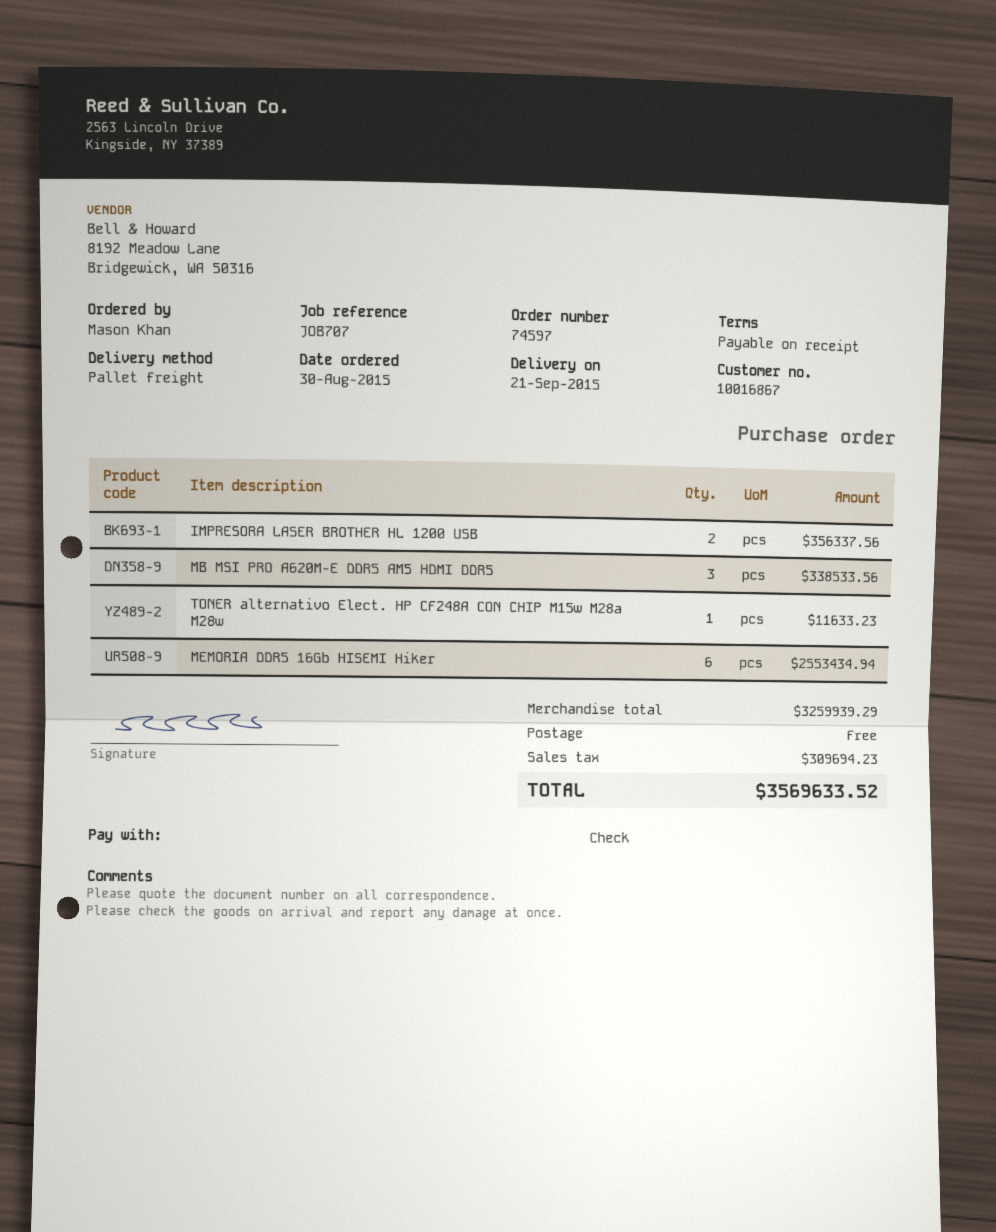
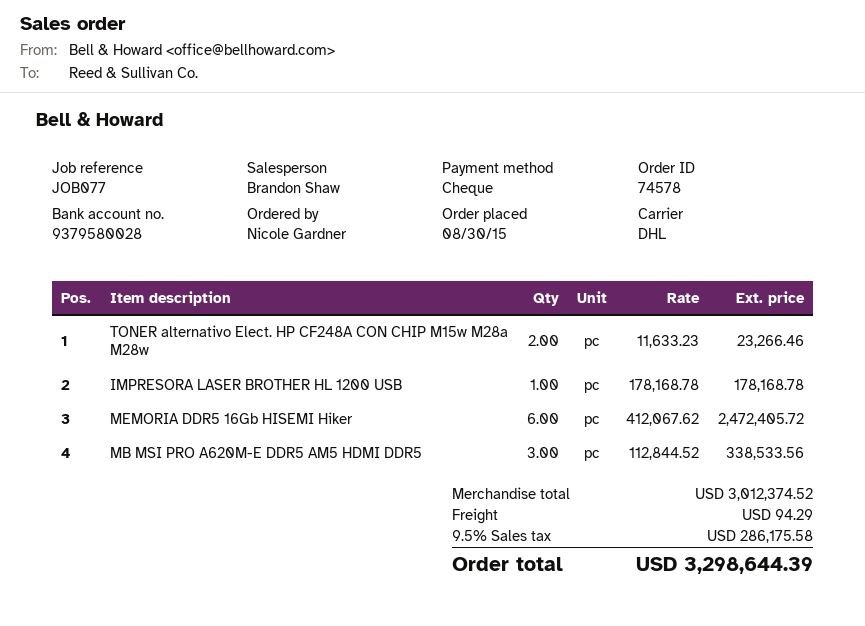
order number: 74597 -> 74578
reference: JOB707 -> JOB077
ordered by: Mason Khan -> Nicole Gardner
shipping method: pallet freight -> DHL
IMPRESORA LASER BROTHER HL 1200 USB: 2 for 356337.56 -> 1 for 178168.78
TONER alternativo Elect. HP CF248A CON CHIP M15w M28a M28w: 1 for 11633.23 -> 2 for 23266.46
MEMORIA DDR5 16Gb HISEMI Hiker: 6 for 2553434.94 -> 6 for 2472405.72
subtotal: 3259939.29 -> 3012374.52
shipping: 0.00 -> 94.29
tax: 309694.23 -> 286175.58
total: 3569633.52 -> 3298644.39

